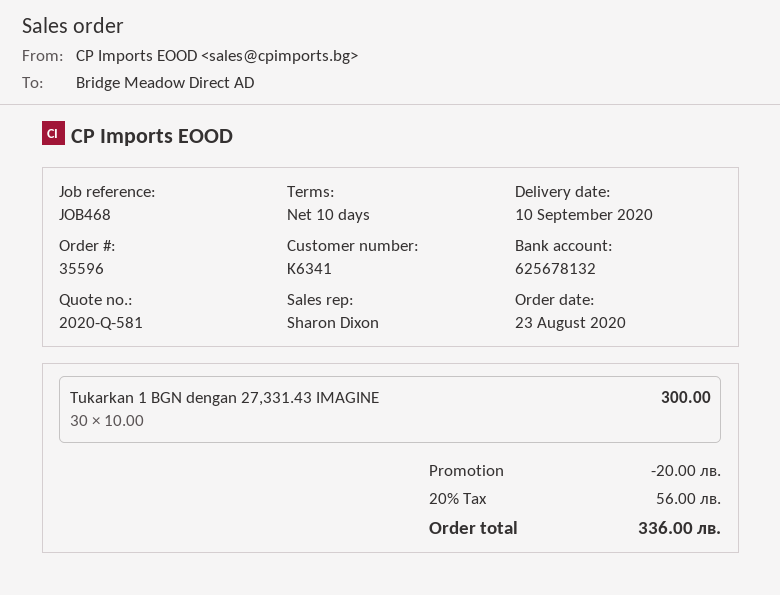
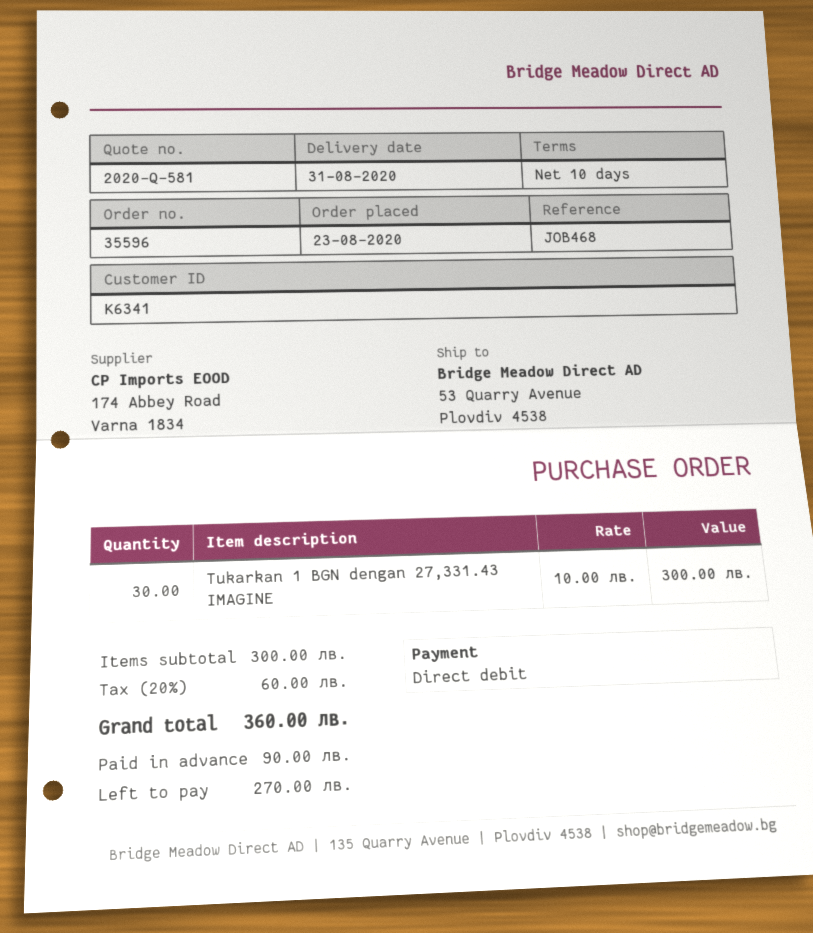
delivery date: 2020-09-10 -> 2020-08-31
discount: 20.00 -> none
tax: 20% = 56.00 -> 20% = 60.00
total: 336.00 -> 360.00

